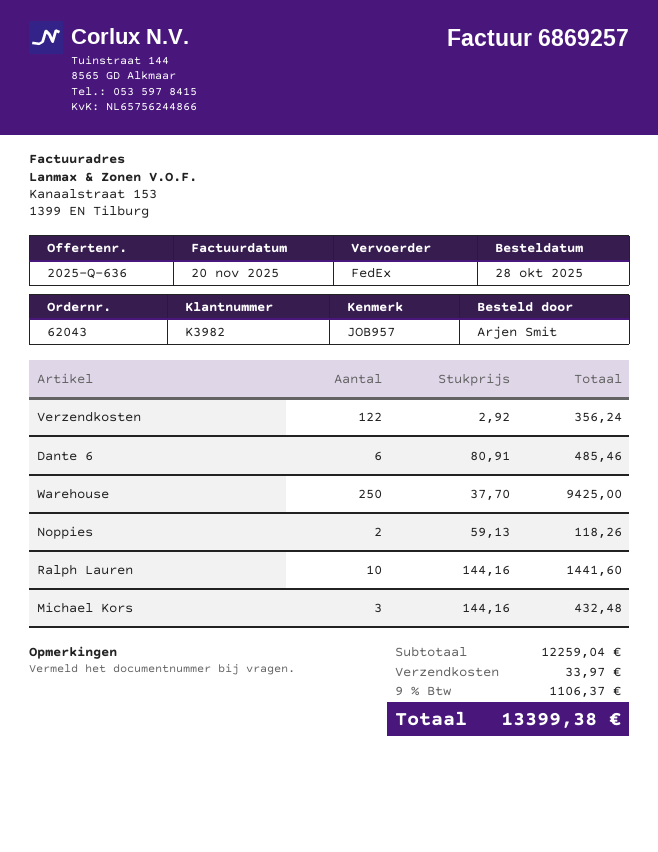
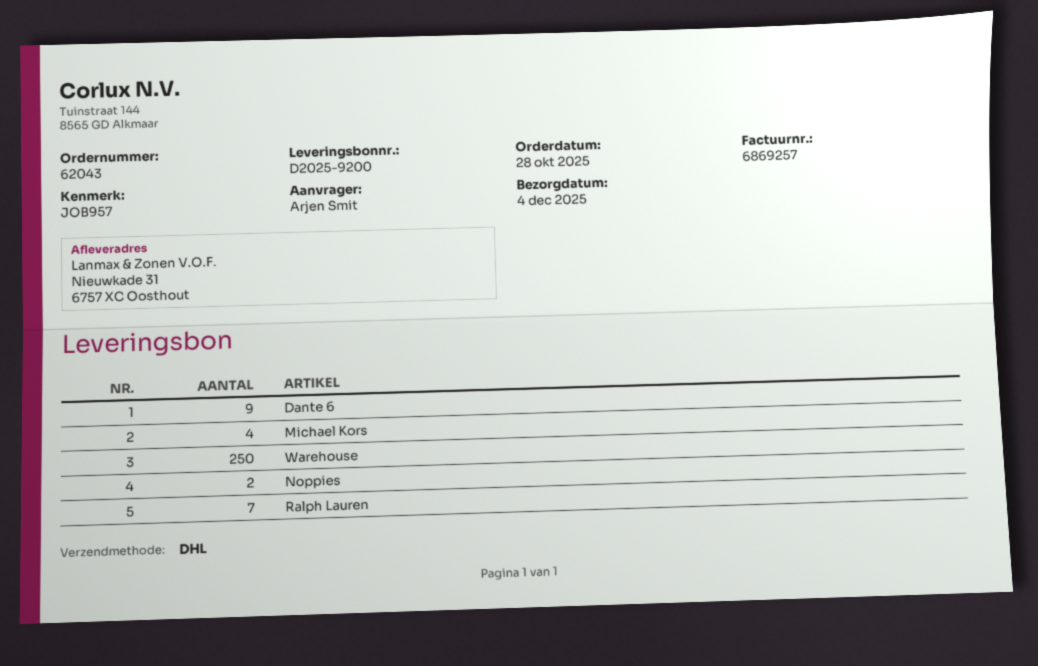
shipping method: FedEx -> DHL
Verzendkosten: 122 -> none
Dante 6: 6 -> 9
Ralph Lauren: 10 -> 7
Michael Kors: 3 -> 4

